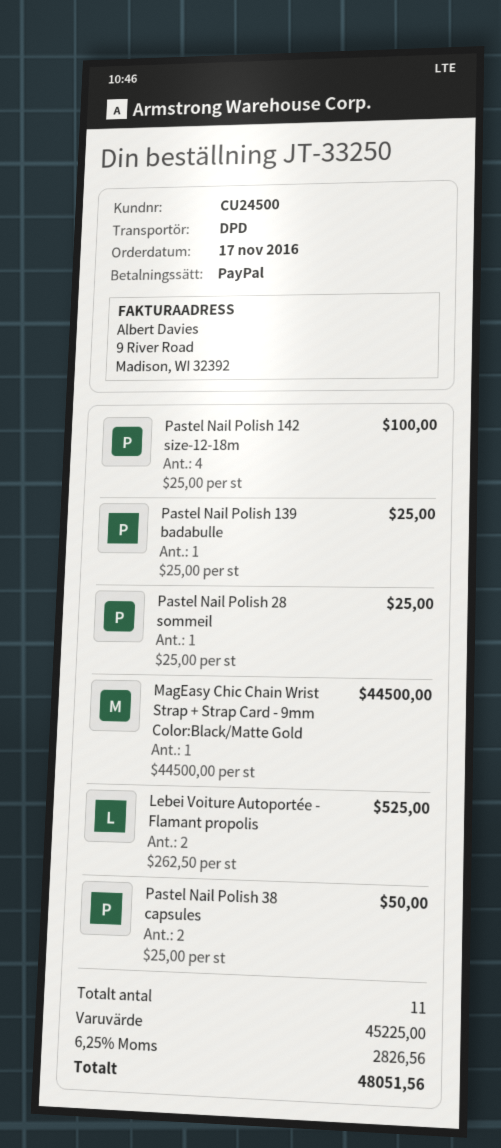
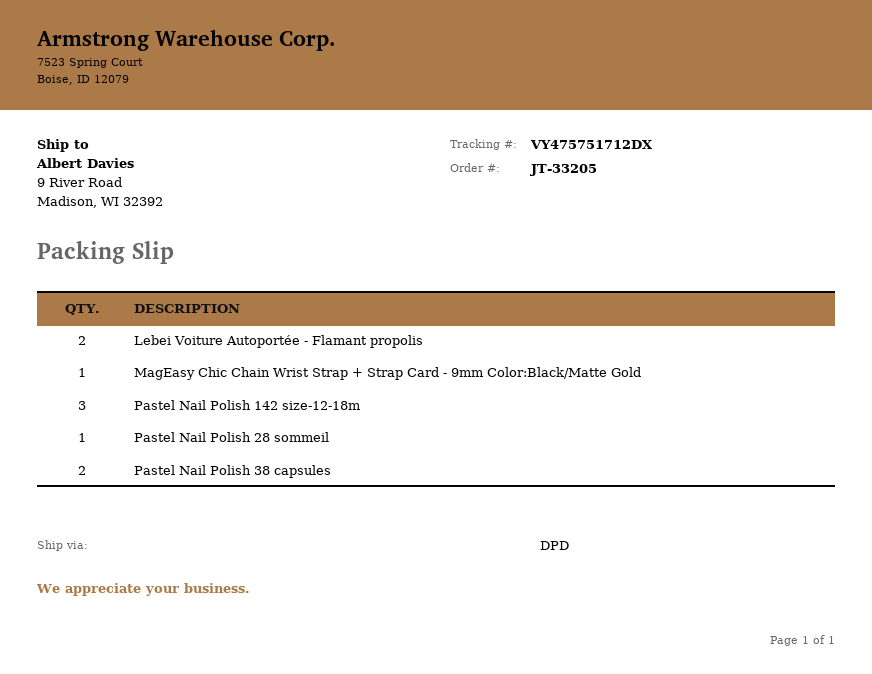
order number: JT-33250 -> JT-33205
Pastel Nail Polish 142 size-12-18m: 4 -> 3
Pastel Nail Polish 139 badabulle: 1 -> none

